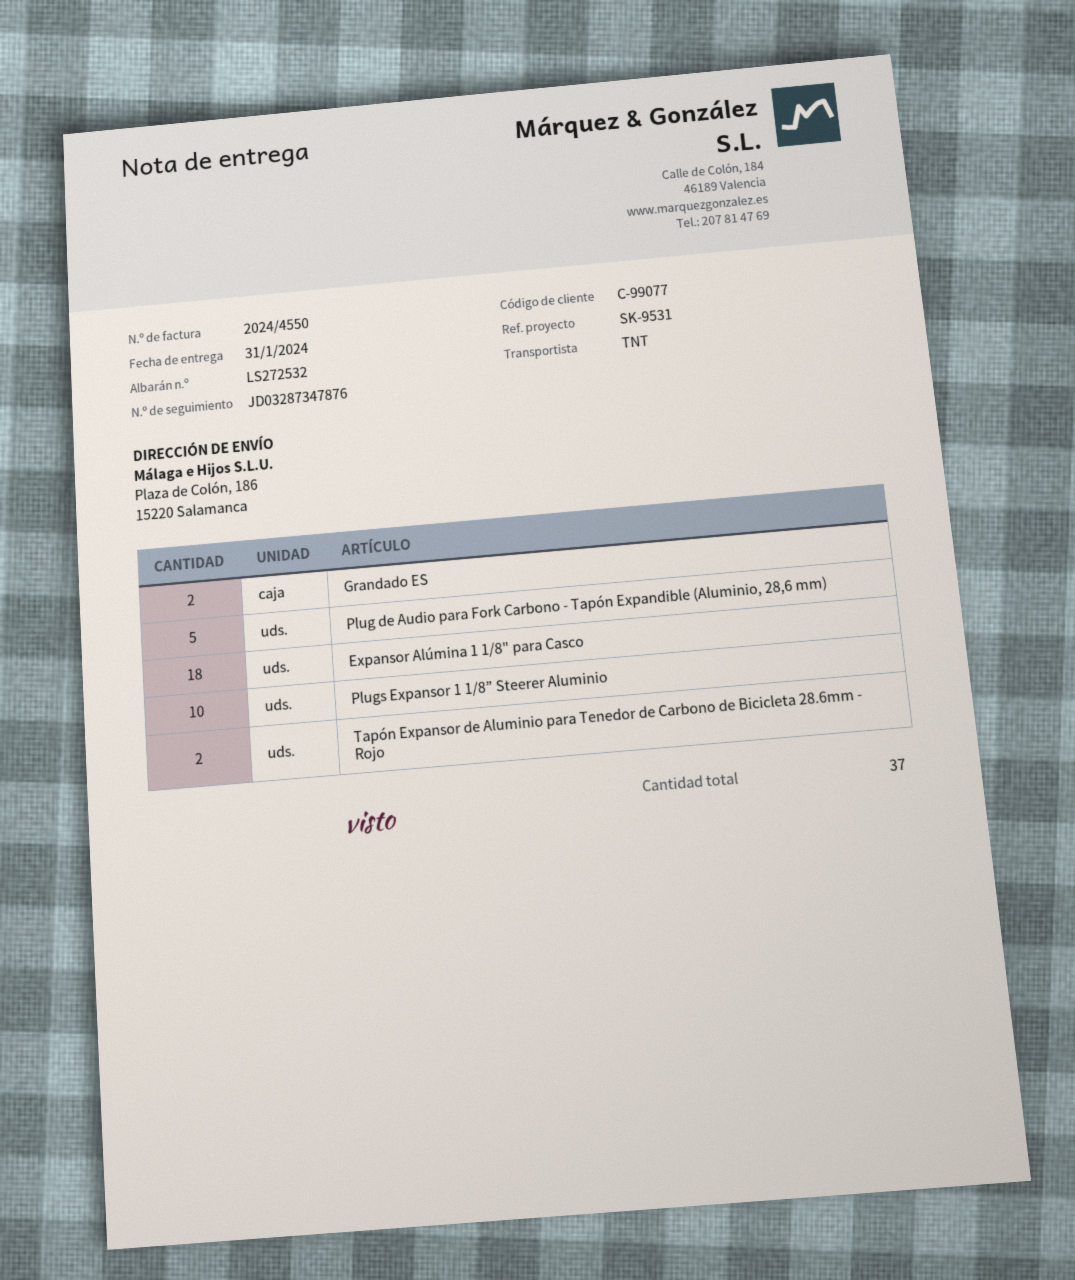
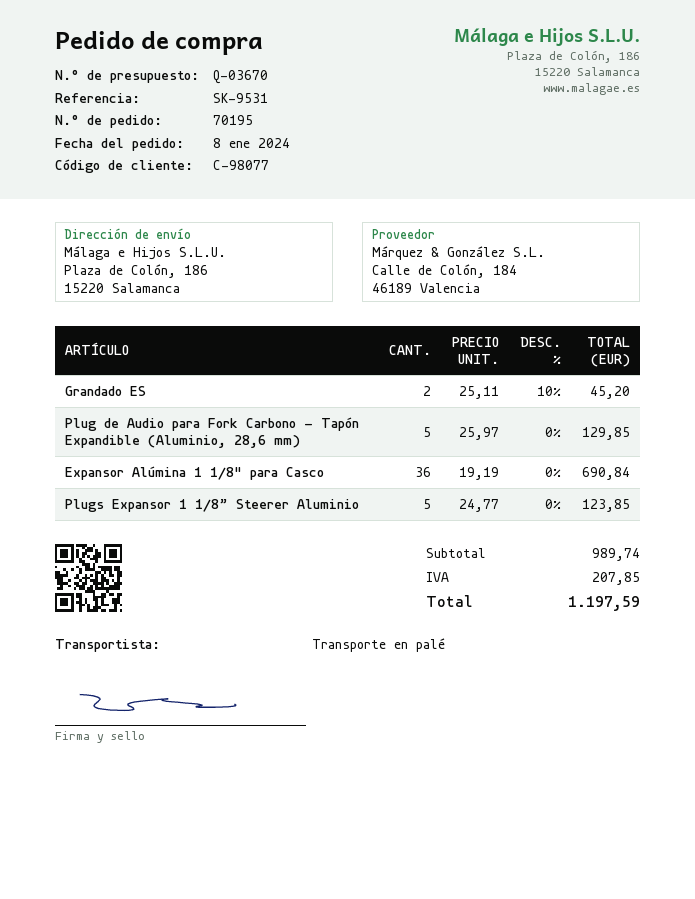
customer number: C-99077 -> C-98077
shipping method: TNT -> pallet freight
Expansor Alúmina 1 1/8" para Casco: 18 -> 36
Plugs Expansor 1 1/8” Steerer Aluminio: 10 -> 5
Tapón Expansor de Aluminio para Tenedor de Carbono de Bicicleta 28.6mm - Rojo: 2 -> none

